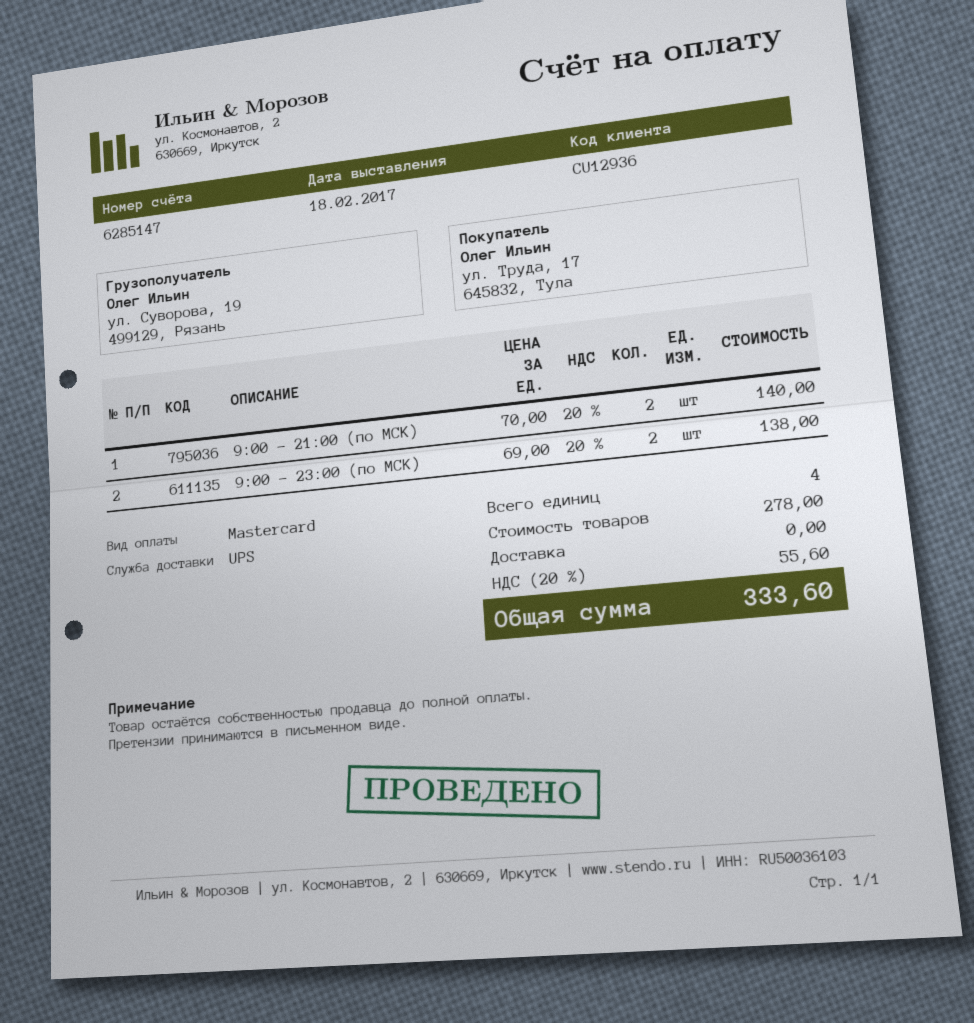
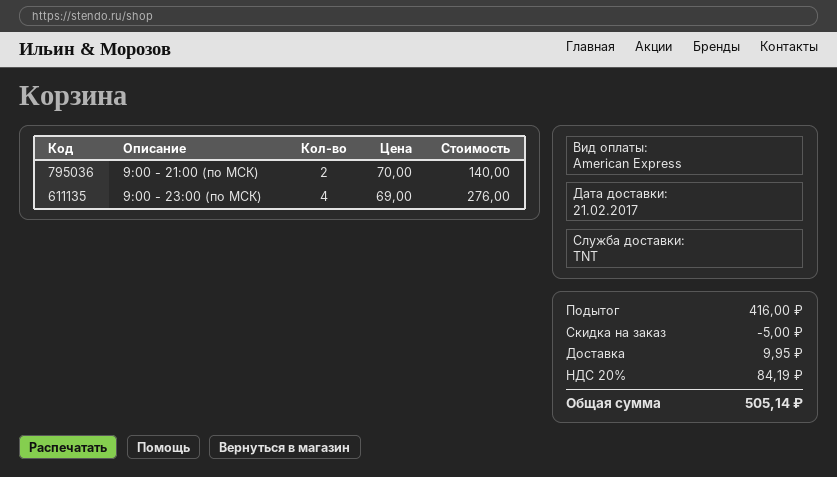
payment method: Mastercard -> American Express
shipping method: UPS -> TNT
9:00 - 23:00 (по МСК): 2 x 69.00 = 138.00 -> 4 x 69.00 = 276.00
subtotal: 278.00 -> 416.00
discount: none -> 5.00
shipping: 0.00 -> 9.95
tax: 20% = 55.60 -> 20% = 84.19
total: 333.60 -> 505.14

